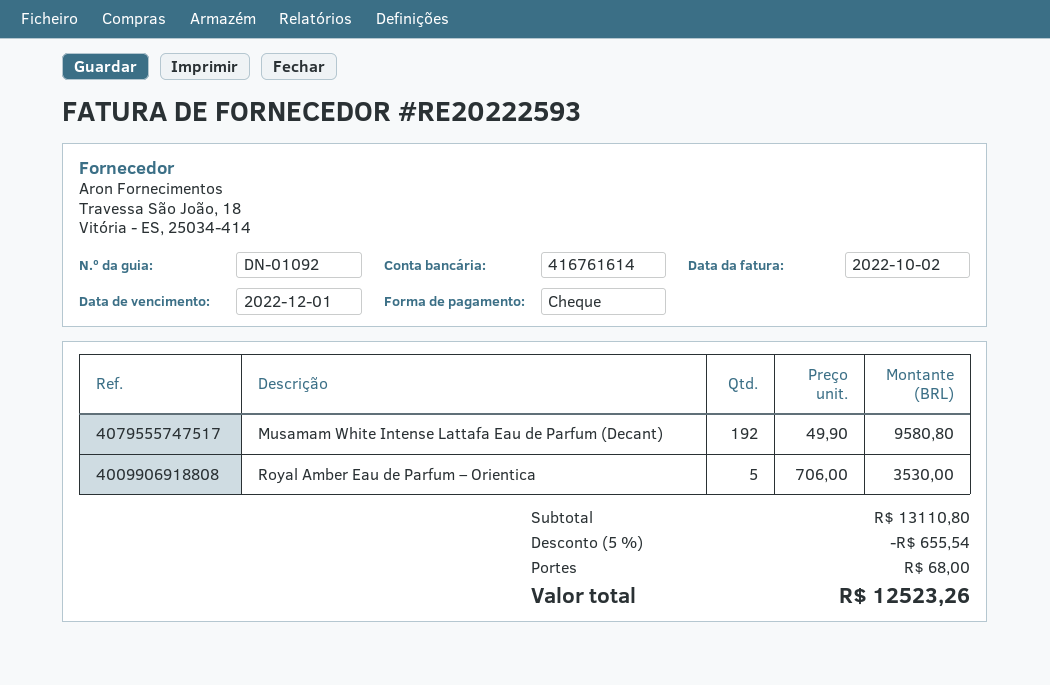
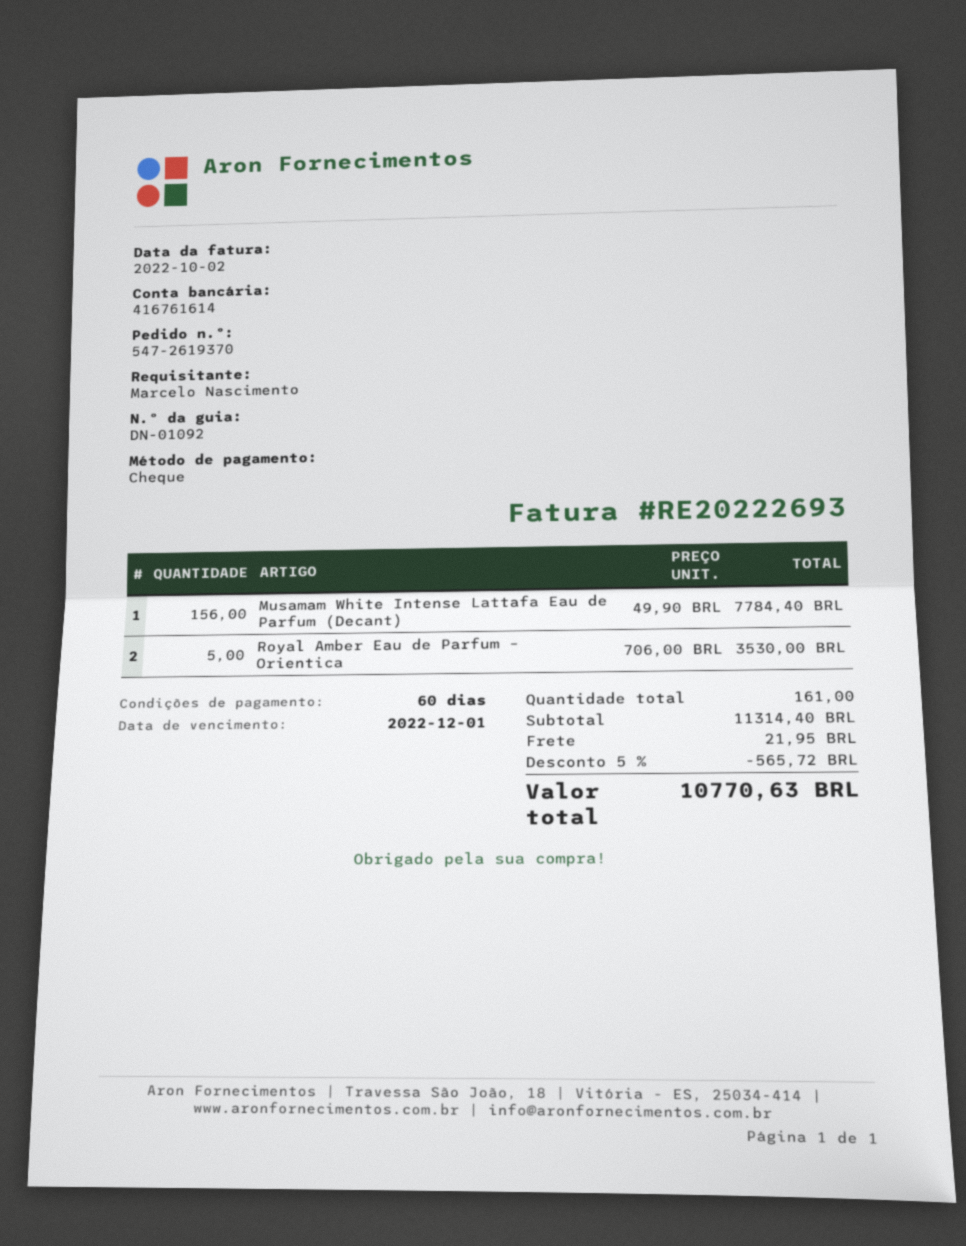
invoice number: RE20222593 -> RE20222693
Musamam White Intense Lattafa Eau de Parfum (Decant): 192 x 49.90 = 9580.80 -> 156 x 49.90 = 7784.40
subtotal: 13110.80 -> 11314.40
discount: 5% = 655.54 -> 5% = 565.72
shipping: 68.00 -> 21.95
total: 12523.26 -> 10770.63

